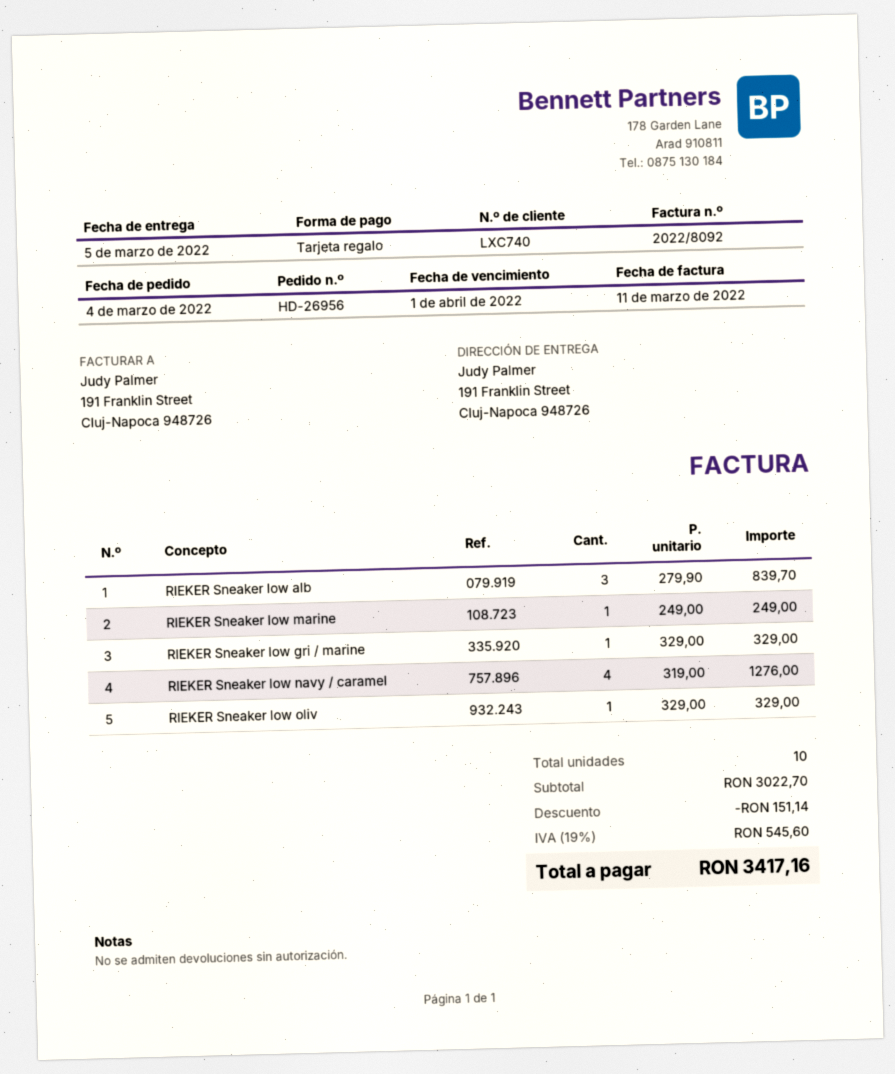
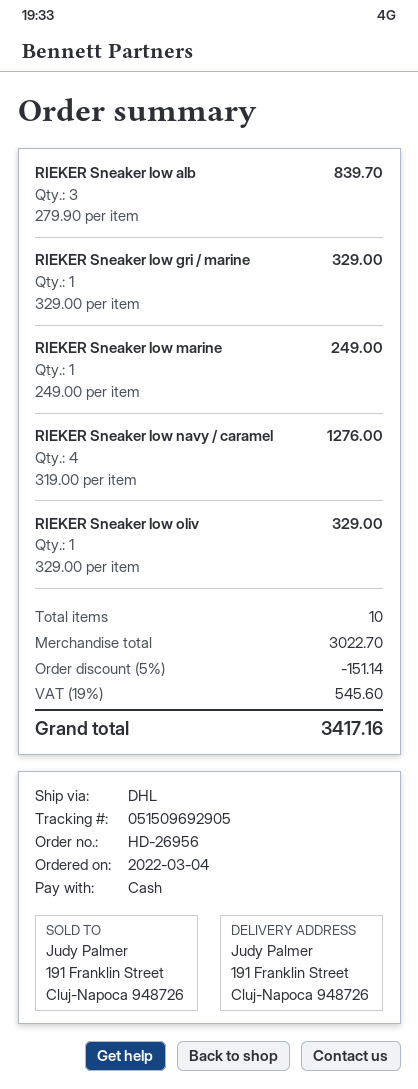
payment method: gift card -> cash

